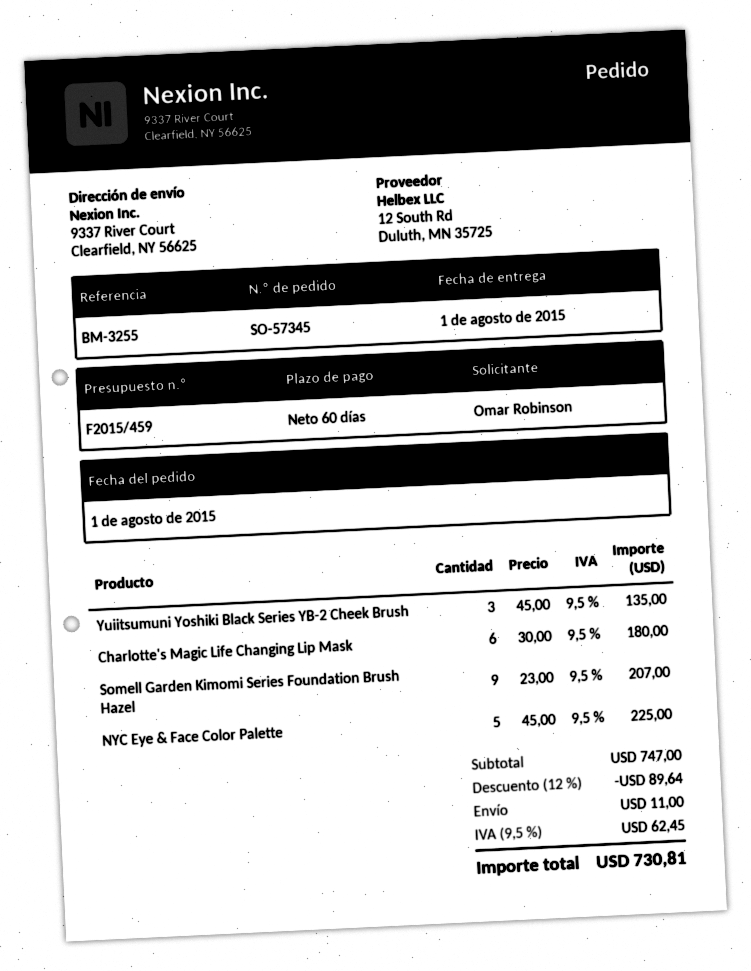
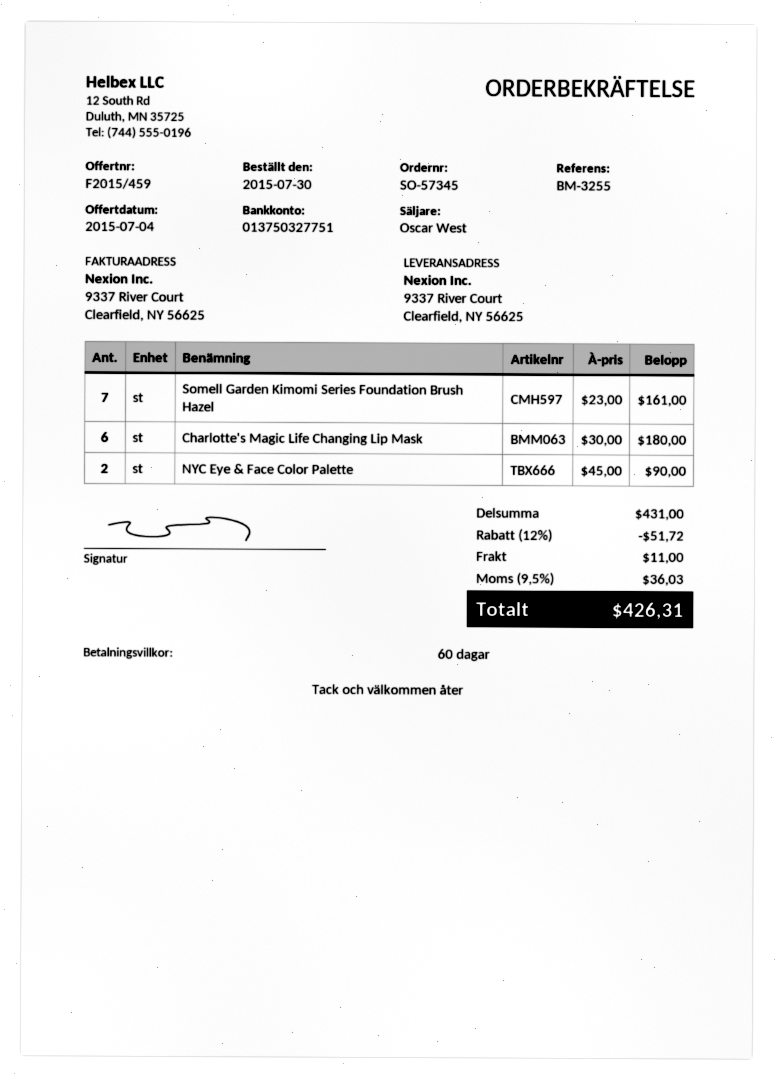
order date: 2015-08-01 -> 2015-07-30
Yuiitsumuni Yoshiki Black Series YB-2 Cheek Brush: 3 x 45.00 = 135.00 -> none
Somell Garden Kimomi Series Foundation Brush Hazel: 9 x 23.00 = 207.00 -> 7 x 23.00 = 161.00
NYC Eye & Face Color Palette: 5 x 45.00 = 225.00 -> 2 x 45.00 = 90.00
subtotal: 747.00 -> 431.00
discount: 12% = 89.64 -> 12% = 51.72
tax: 9.5% = 62.45 -> 9.5% = 36.03
total: 730.81 -> 426.31

